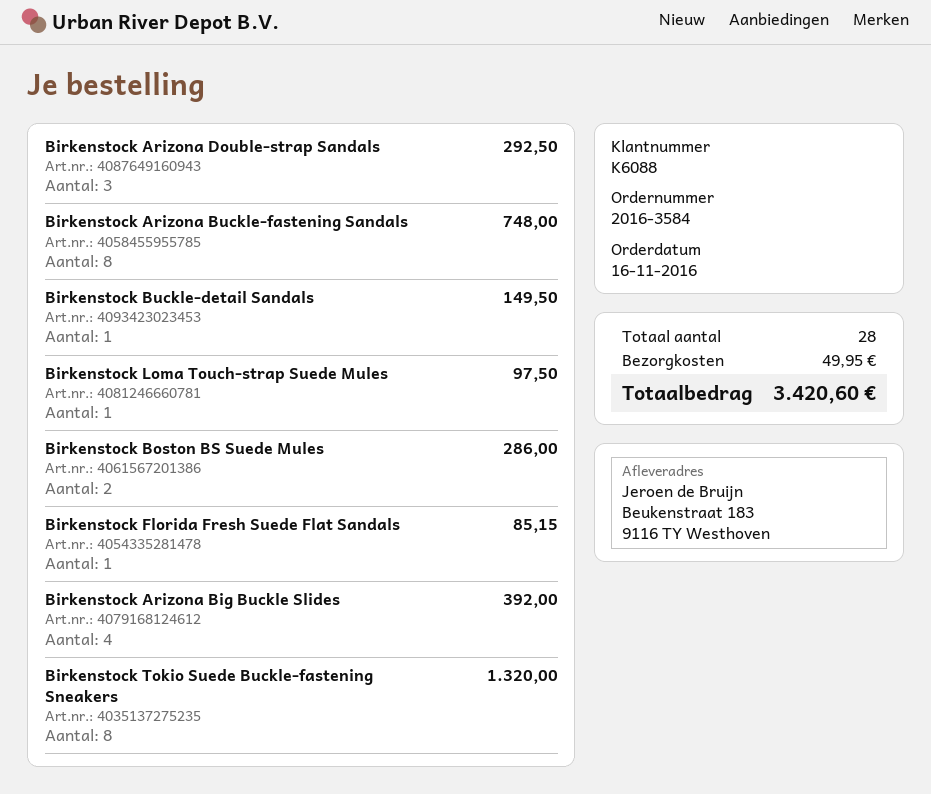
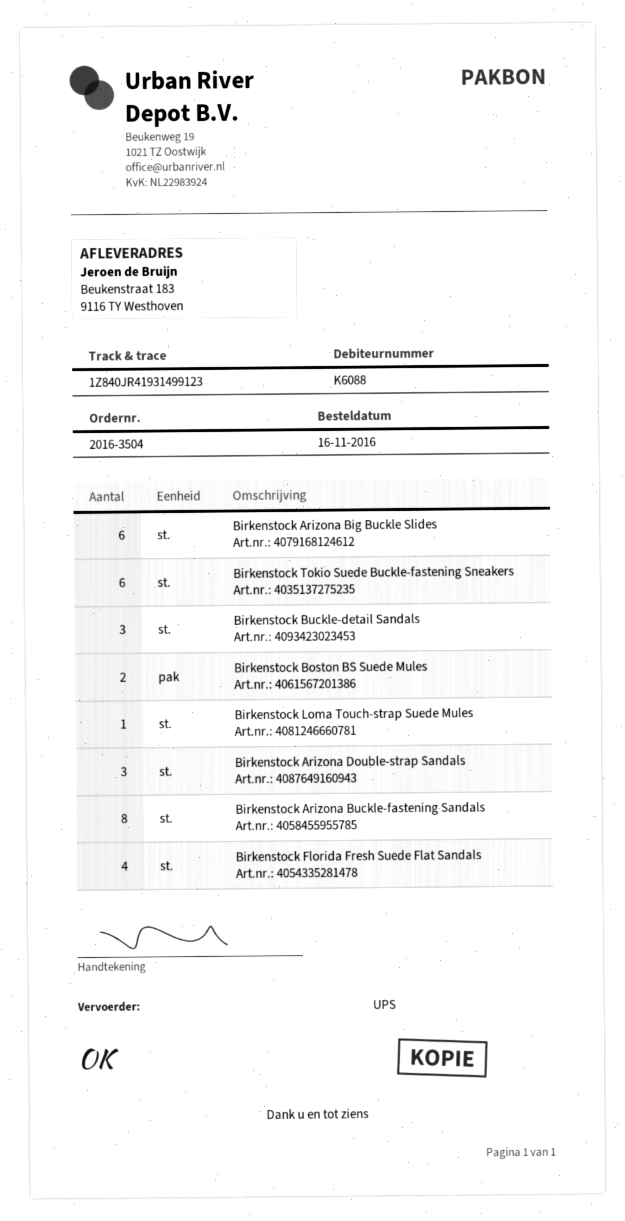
order number: 2016-3584 -> 2016-3504
Birkenstock Buckle-detail Sandals: 1 -> 3
Birkenstock Florida Fresh Suede Flat Sandals: 1 -> 4
Birkenstock Arizona Big Buckle Slides: 4 -> 6
Birkenstock Tokio Suede Buckle-fastening Sneakers: 8 -> 6

